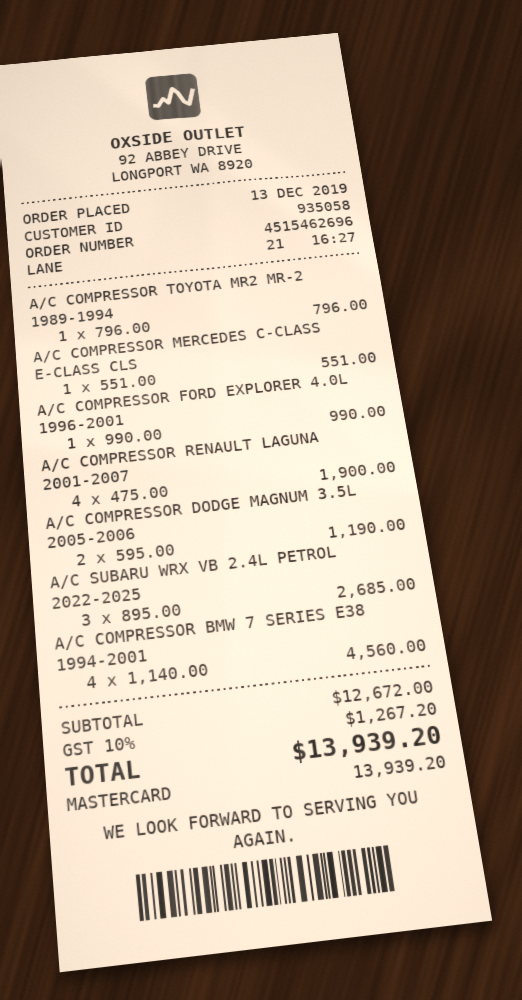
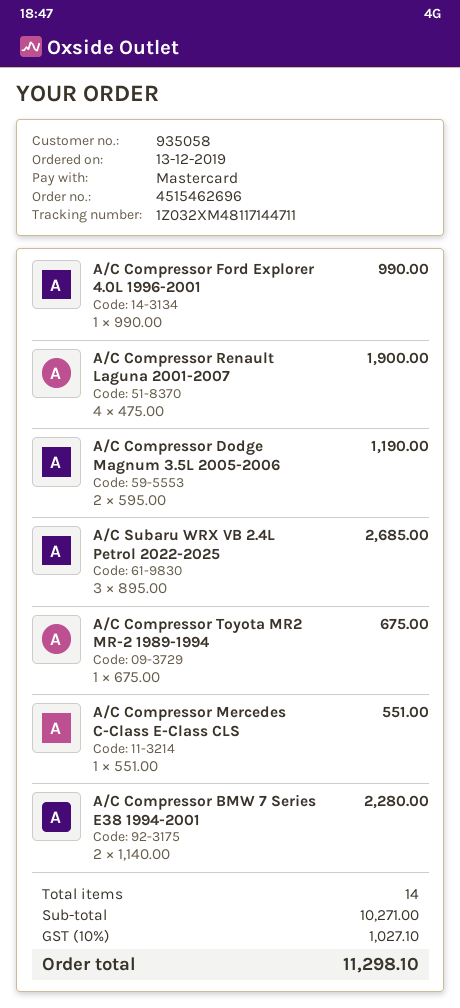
A/C COMPRESSOR TOYOTA MR2 MR-2 1989-1994: 1 x 796.00 = 796.00 -> 1 x 675.00 = 675.00
A/C COMPRESSOR BMW 7 SERIES E38 1994-2001: 4 x 1140.00 = 4560.00 -> 2 x 1140.00 = 2280.00
subtotal: 12672.00 -> 10271.00
tax: 10% = 1267.20 -> 10% = 1027.10
total: 13939.20 -> 11298.10

